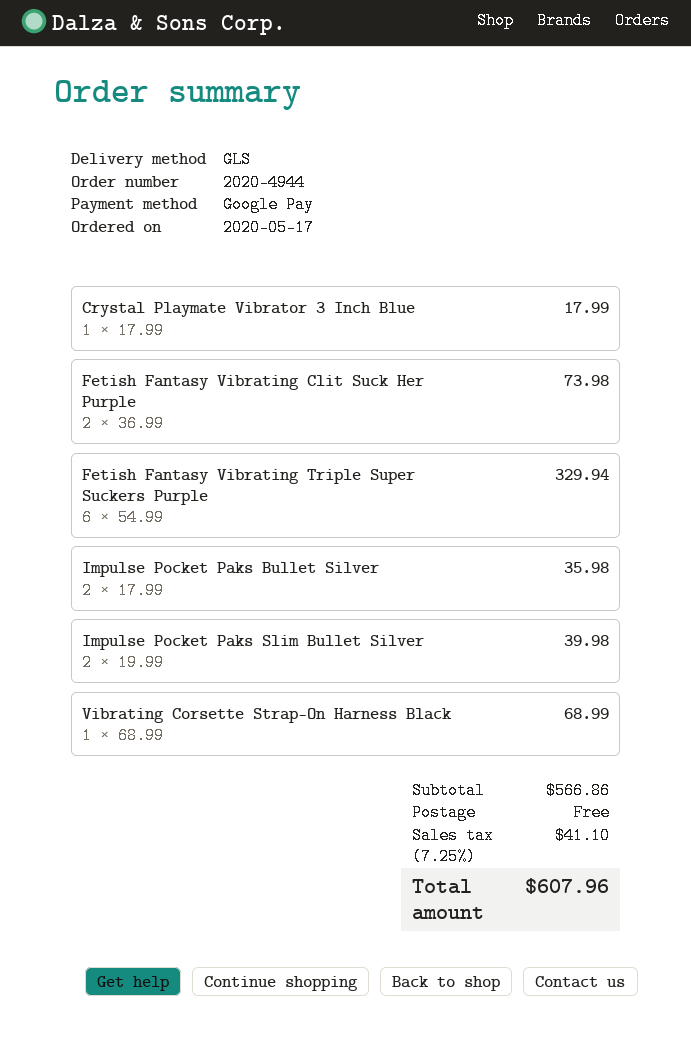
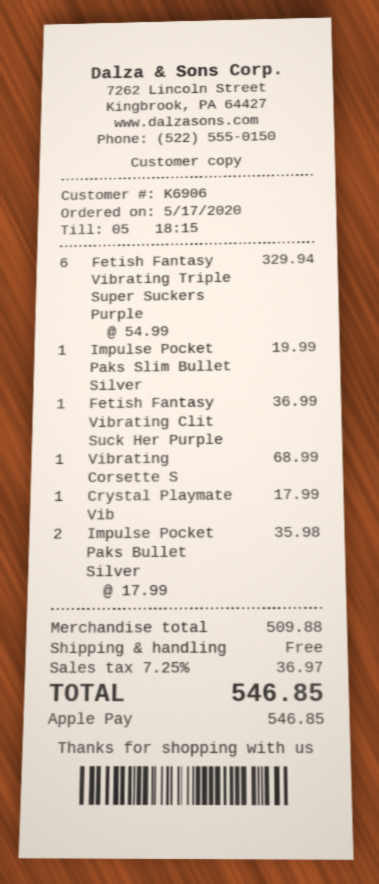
payment method: Google Pay -> Apple Pay
Fetish Fantasy Vibrating Clit Suck Her Purple: 2 x 36.99 = 73.98 -> 1 x 36.99 = 36.99
Impulse Pocket Paks Slim Bullet Silver: 2 x 19.99 = 39.98 -> 1 x 19.99 = 19.99
subtotal: 566.86 -> 509.88
tax: 7.25% = 41.10 -> 7.25% = 36.97
total: 607.96 -> 546.85

